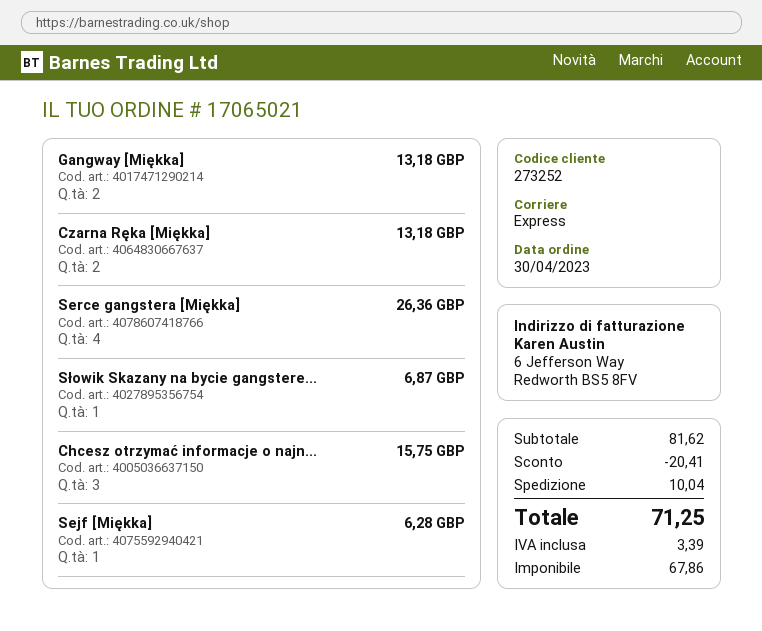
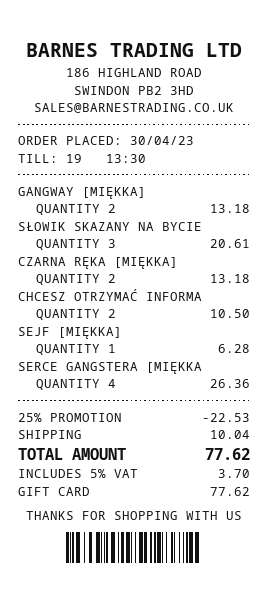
Słowik Skazany na bycie gangstere...: 1 for 6.87 -> 3 for 20.61
Chcesz otrzymać informacje o najn...: 3 for 15.75 -> 2 for 10.50
discount: 20.41 -> 22.53
tax: 3.39 -> 3.70
total: 71.25 -> 77.62

